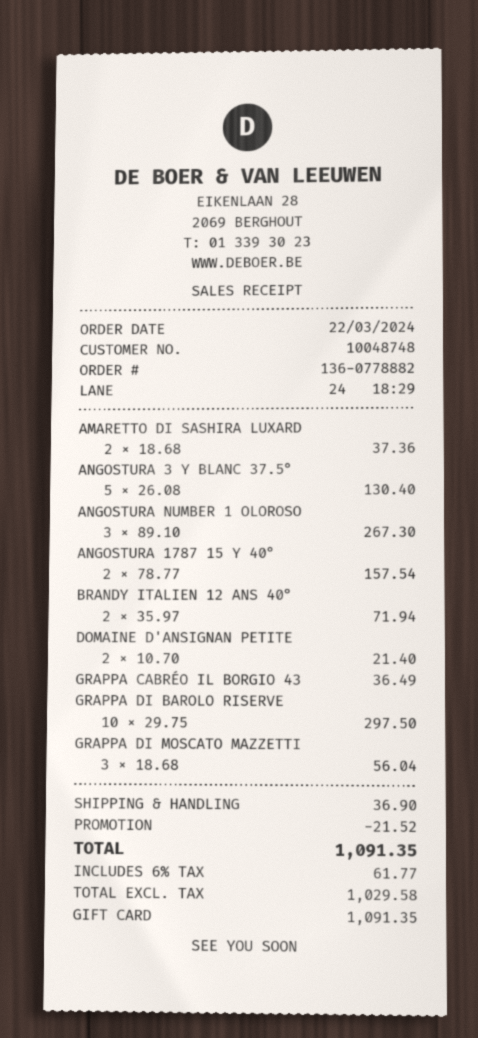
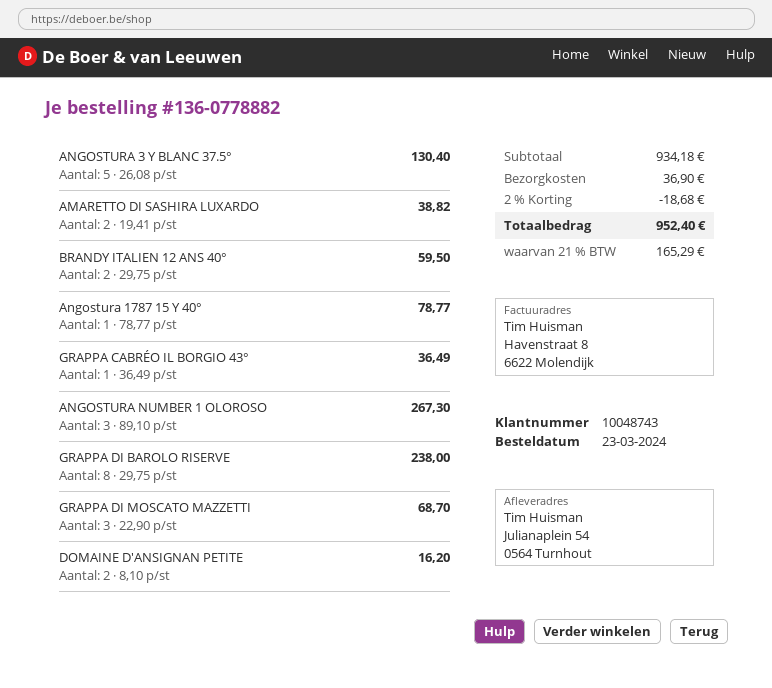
order date: 2024-03-22 -> 2024-03-23
customer number: 10048748 -> 10048743
AMARETTO DI SASHIRA LUXARD: 2 x 18.68 = 37.36 -> 2 x 19.41 = 38.82
ANGOSTURA 1787 15 Y 40°: 2 x 78.77 = 157.54 -> 1 x 78.77 = 78.77
BRANDY ITALIEN 12 ANS 40°: 2 x 35.97 = 71.94 -> 2 x 29.75 = 59.50
DOMAINE D'ANSIGNAN PETITE: 2 x 10.70 = 21.40 -> 2 x 8.10 = 16.20
GRAPPA DI BAROLO RISERVE: 10 x 29.75 = 297.50 -> 8 x 29.75 = 238.00
GRAPPA DI MOSCATO MAZZETTI: 3 x 18.68 = 56.04 -> 3 x 22.90 = 68.70
discount: 21.52 -> 18.68
tax: 6% = 61.77 -> 21% = 165.29
total: 1091.35 -> 952.40

